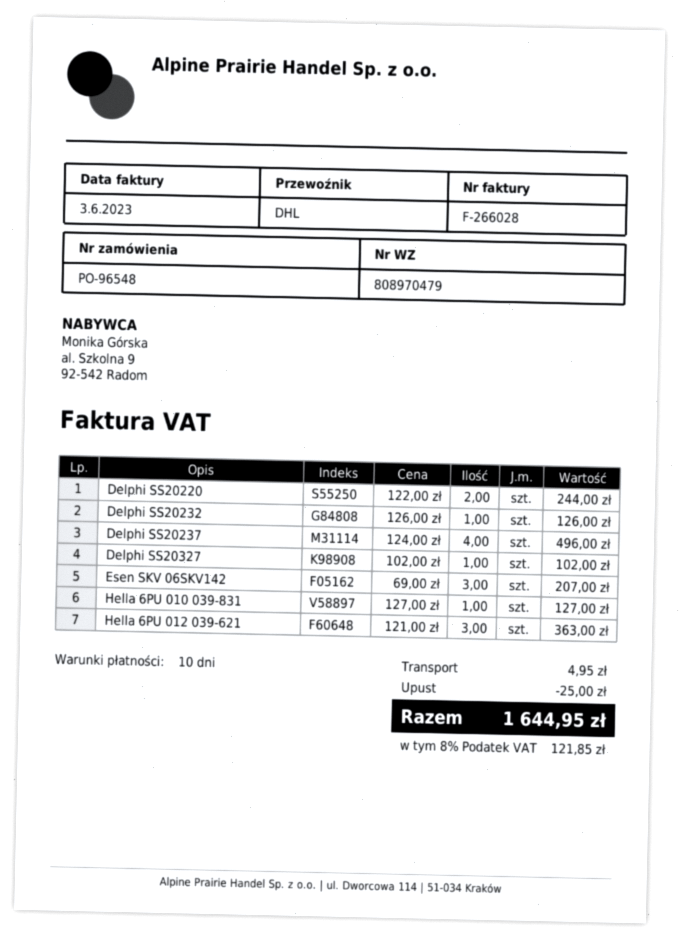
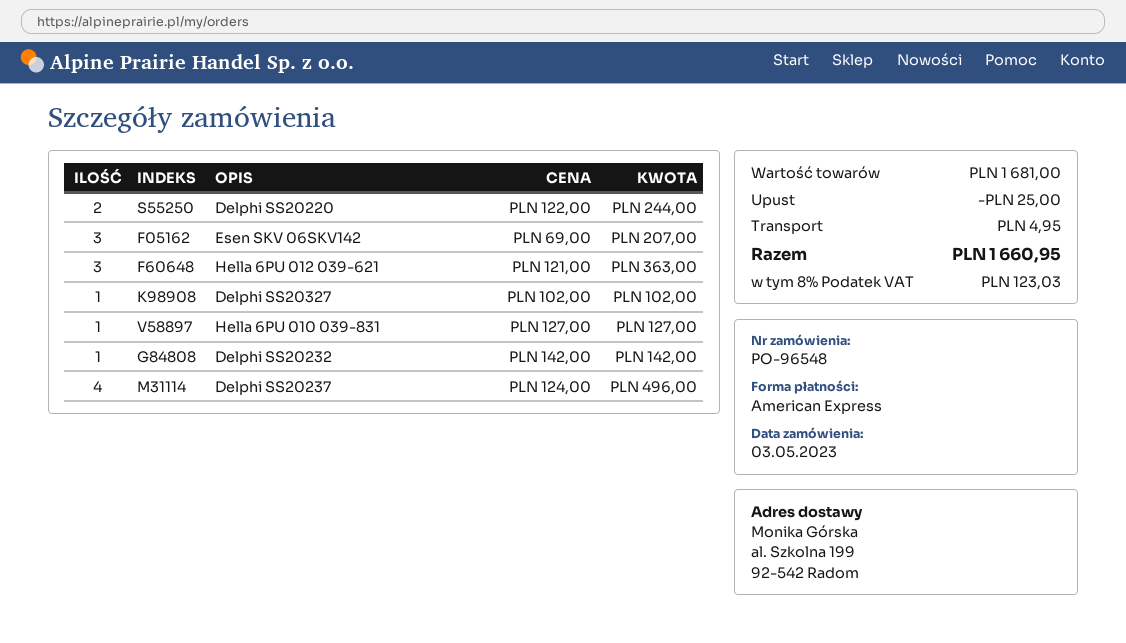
Delphi SS20232: 1 x 126.00 = 126.00 -> 1 x 142.00 = 142.00
tax: 8% = 121.85 -> 8% = 123.03
total: 1644.95 -> 1660.95

